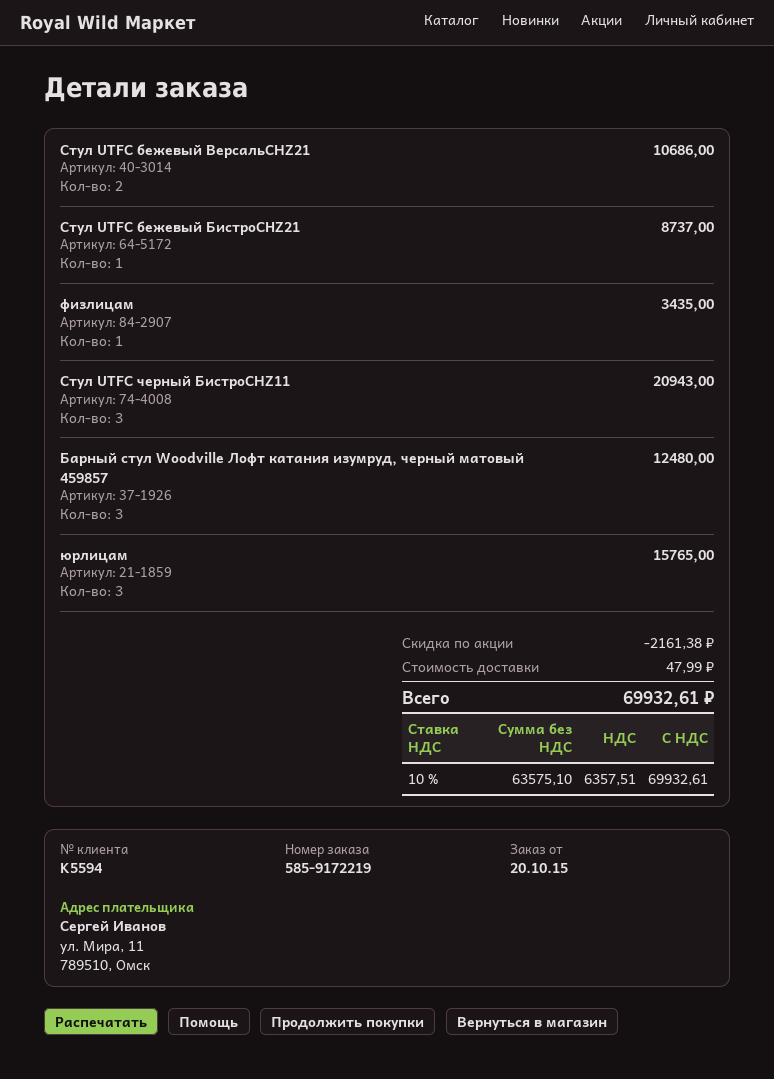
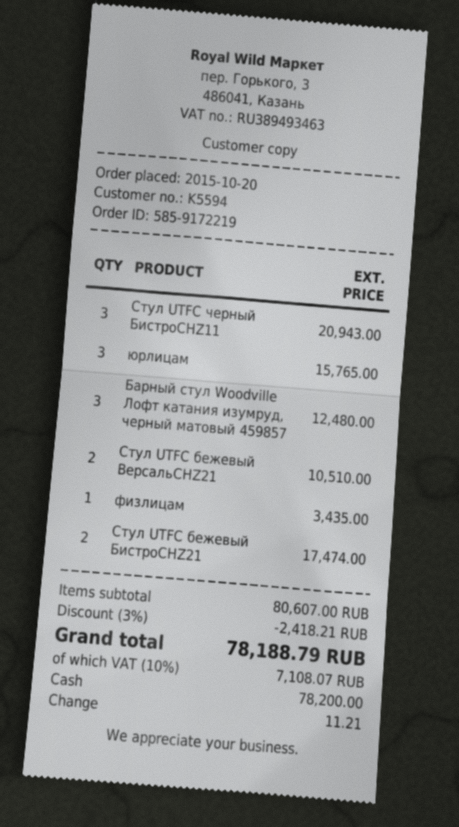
Стул UTFC бежевый ВерсальСНZ21: 2 for 10686.00 -> 2 for 10510.00
Стул UTFC бежевый БистроCHZ21: 1 for 8737.00 -> 2 for 17474.00
discount: 2161.38 -> 2418.21
shipping: 47.99 -> none
tax: 10% = 6357.51 -> 10% = 7108.07
total: 69932.61 -> 78188.79

